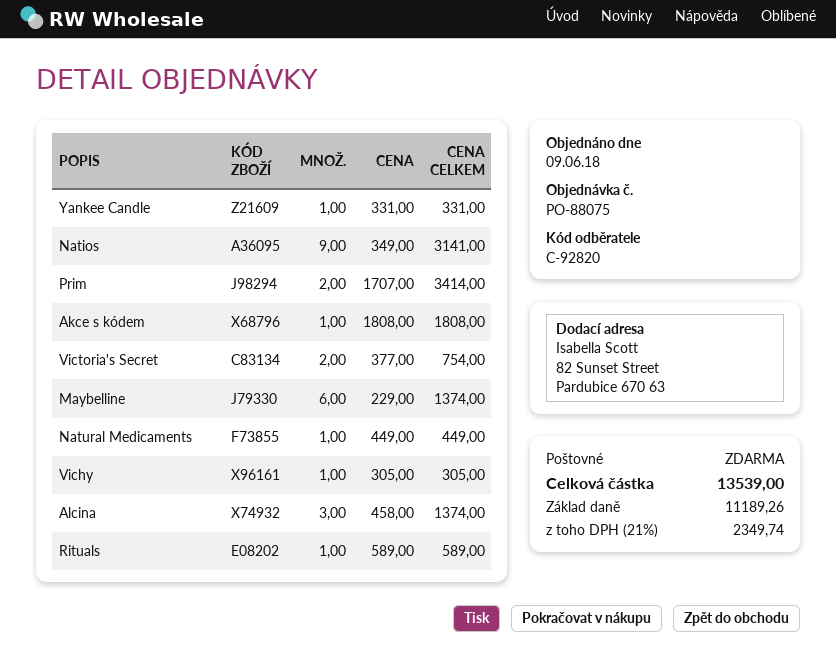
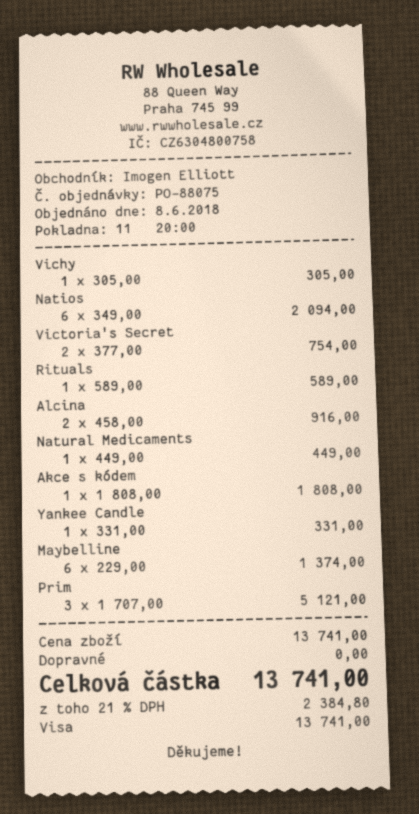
order date: 2018-06-09 -> 2018-06-08
Natios: 9 x 349.00 = 3141.00 -> 6 x 349.00 = 2094.00
Prim: 2 x 1707.00 = 3414.00 -> 3 x 1707.00 = 5121.00
Alcina: 3 x 458.00 = 1374.00 -> 2 x 458.00 = 916.00
tax: 21% = 2349.74 -> 21% = 2384.80
total: 13539.00 -> 13741.00

